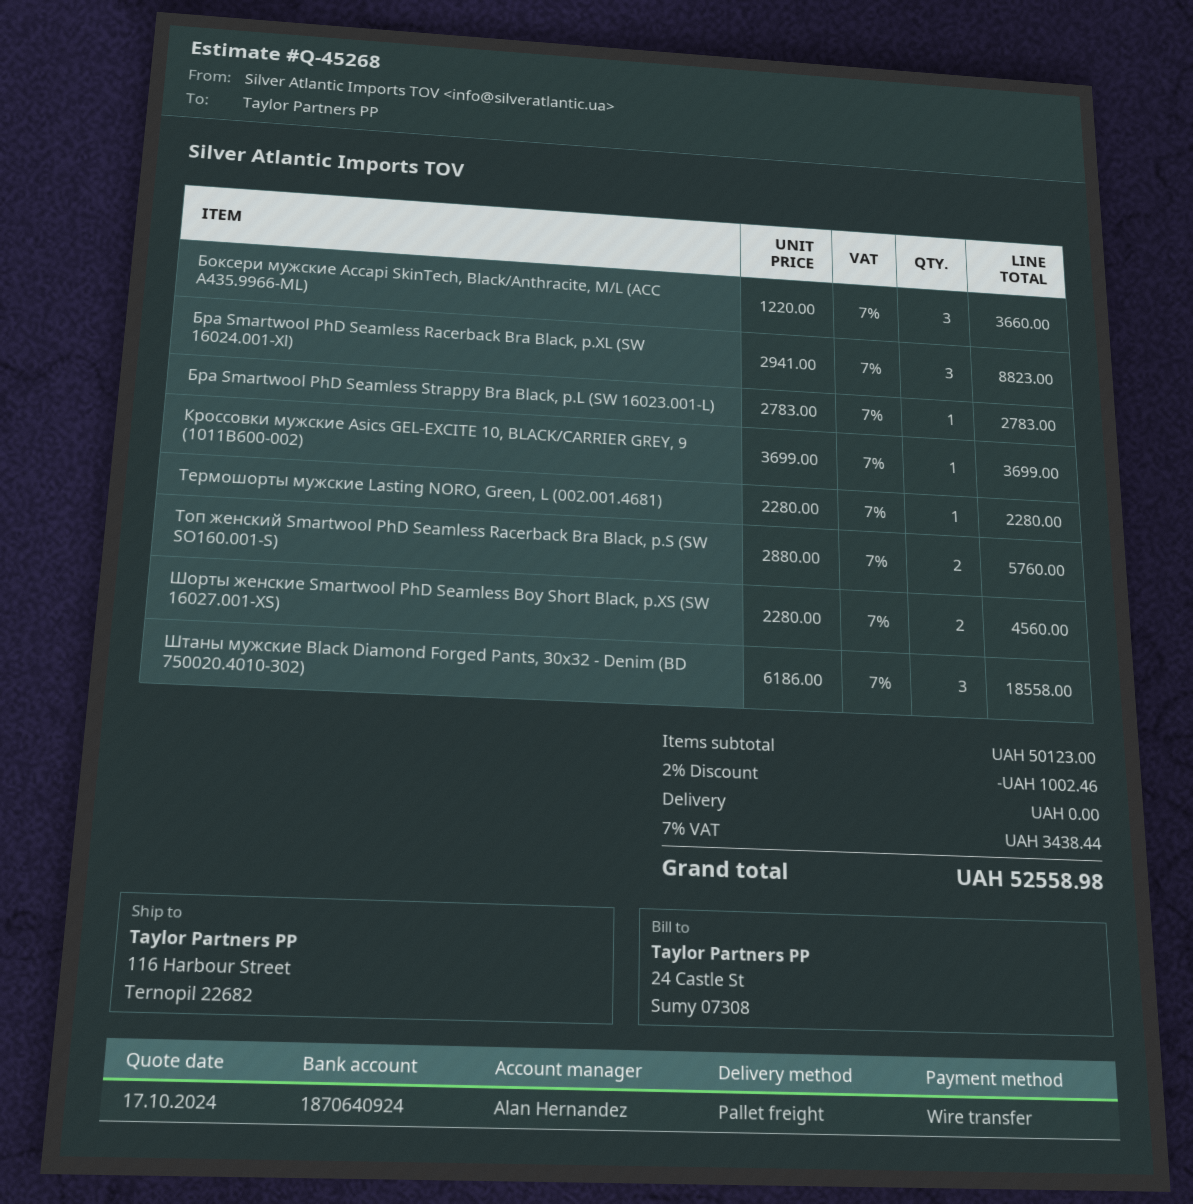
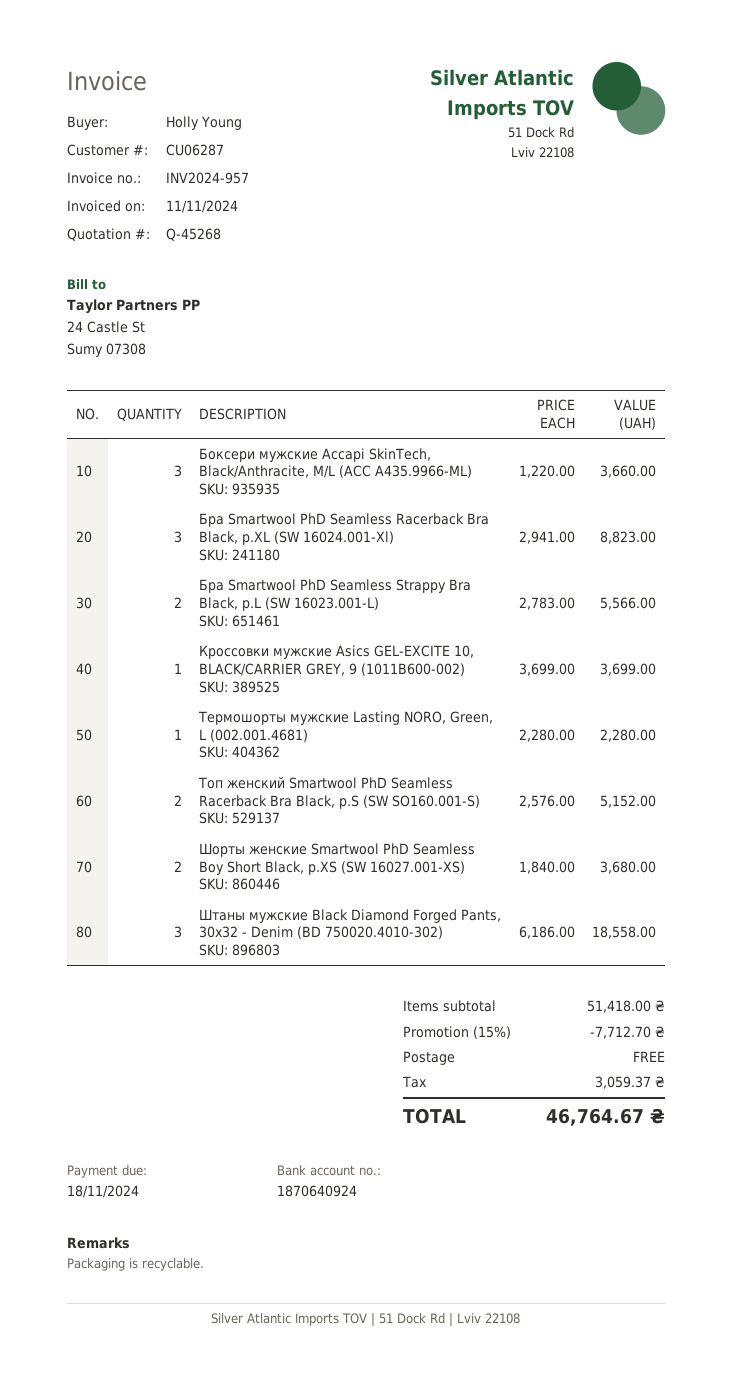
Бра Smartwool PhD Seamless Strappy Bra Black, р.L (SW 16023.001-L): 1 x 2783.00 = 2783.00 -> 2 x 2783.00 = 5566.00
Топ женский Smartwool PhD Seamless Racerback Bra Black, р.S (SW SO160.001-S): 2 x 2880.00 = 5760.00 -> 2 x 2576.00 = 5152.00
Шорты женские Smartwool PhD Seamless Boy Short Black, р.XS (SW 16027.001-XS): 2 x 2280.00 = 4560.00 -> 2 x 1840.00 = 3680.00
subtotal: 50123.00 -> 51418.00
discount: 2% = 1002.46 -> 15% = 7712.70
tax: 3438.44 -> 3059.37
total: 52558.98 -> 46764.67

